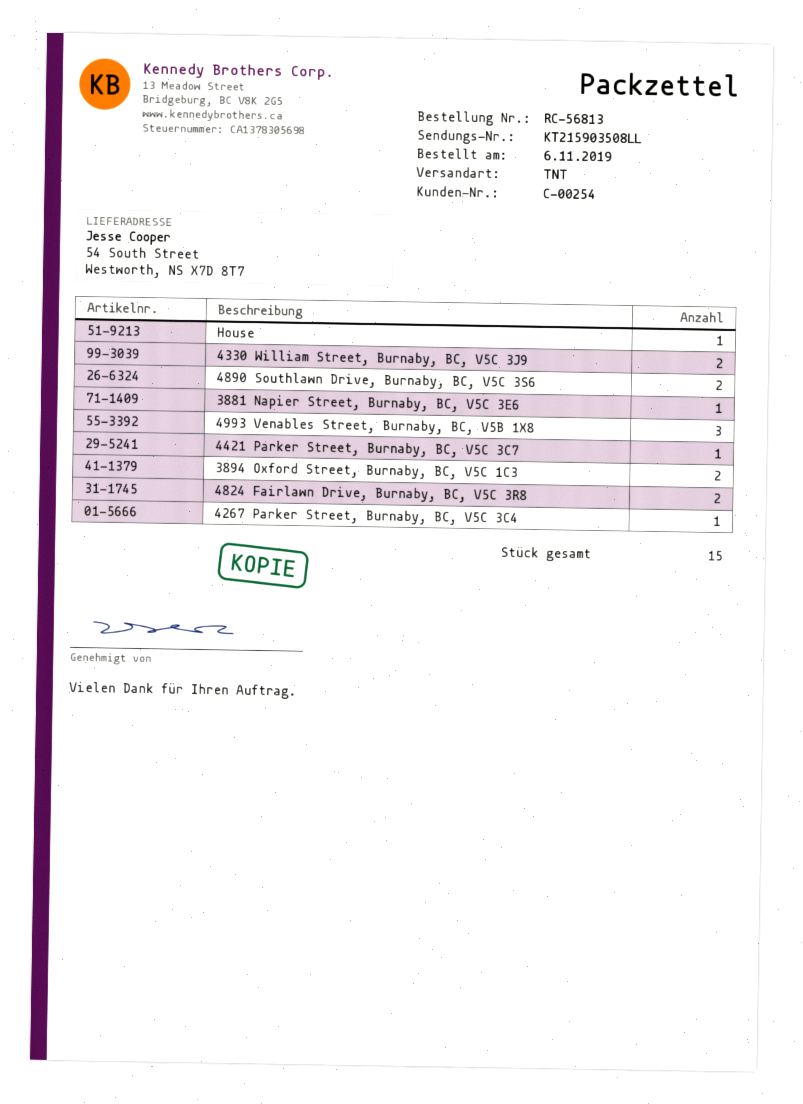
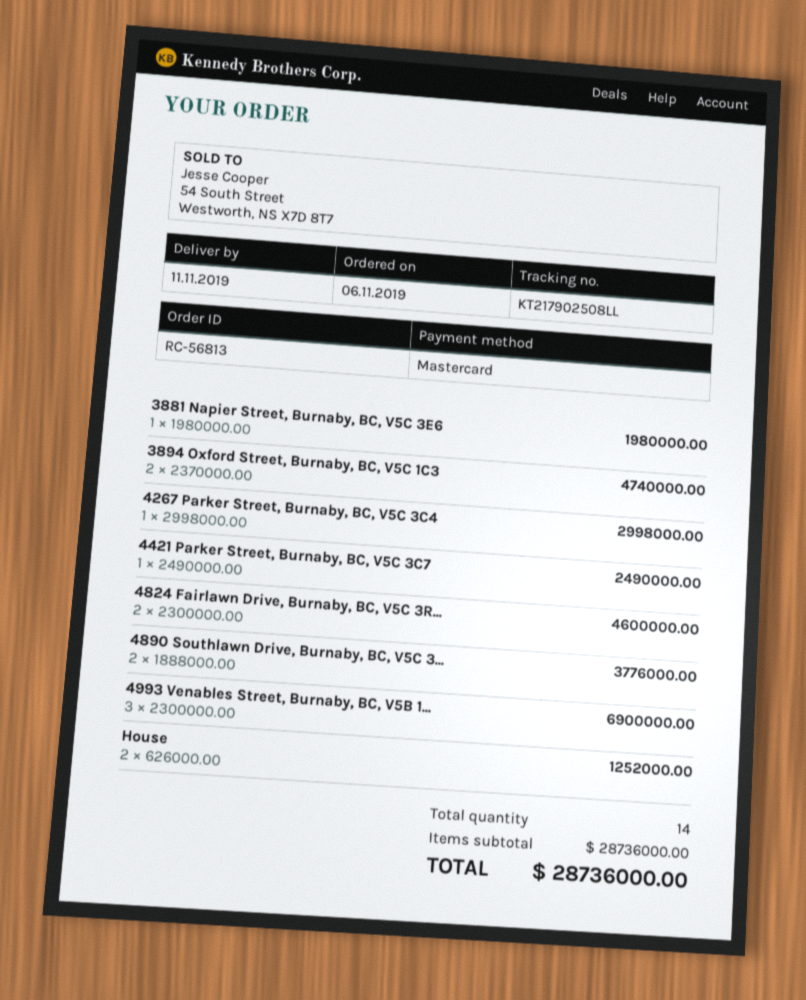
tracking number: KT215903508LL -> KT217902508LL
House: 1 -> 2
4330 William Street, Burnaby, BC, V5C 3J9: 2 -> none
total quantity: 15 -> 14

